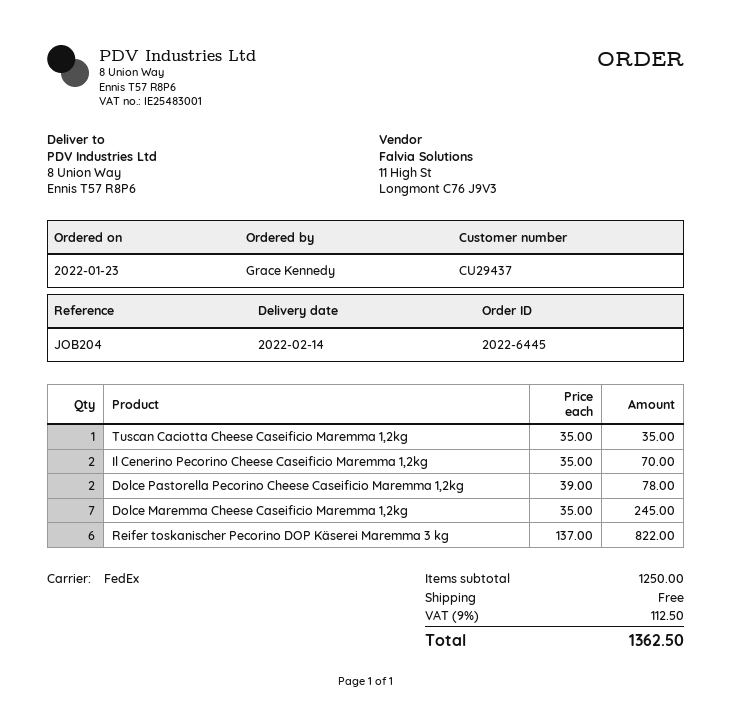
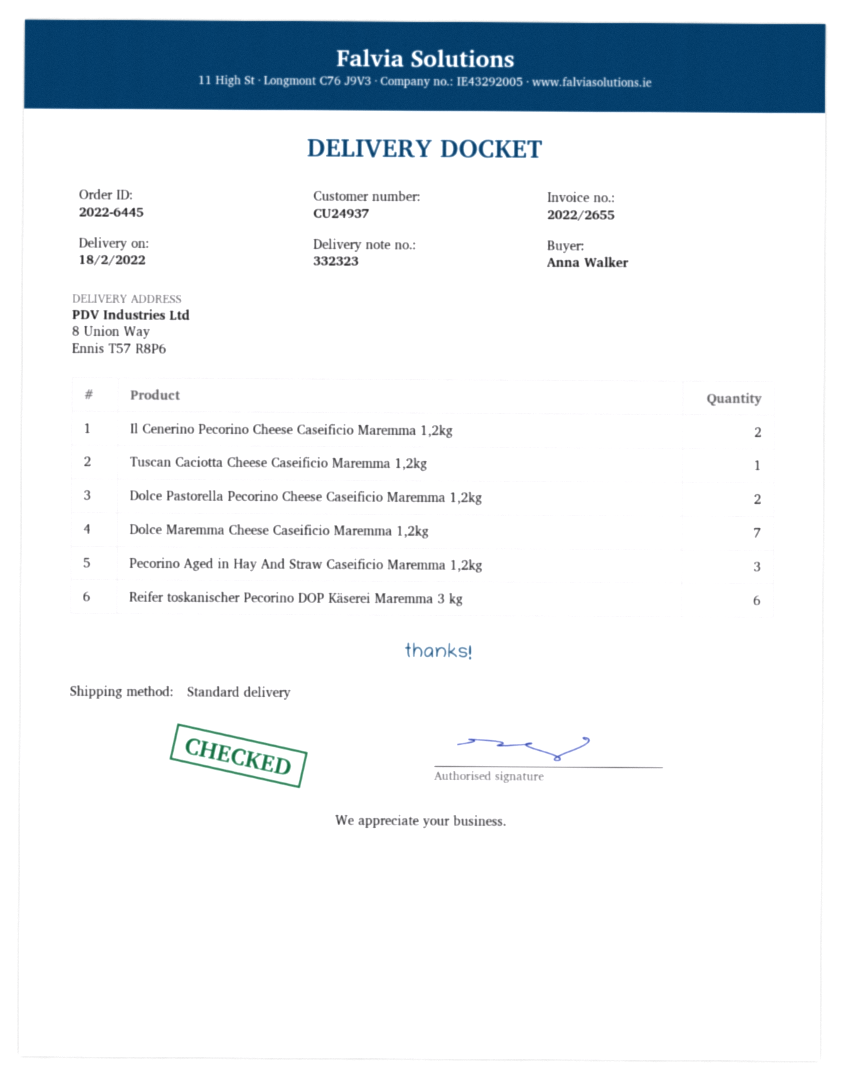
delivery date: 2022-02-14 -> 2022-02-18
customer number: CU29437 -> CU24937
ordered by: Grace Kennedy -> Anna Walker
shipping method: FedEx -> standard
Pecorino Aged in Hay And Straw Caseificio Maremma 1,2kg: none -> 3

